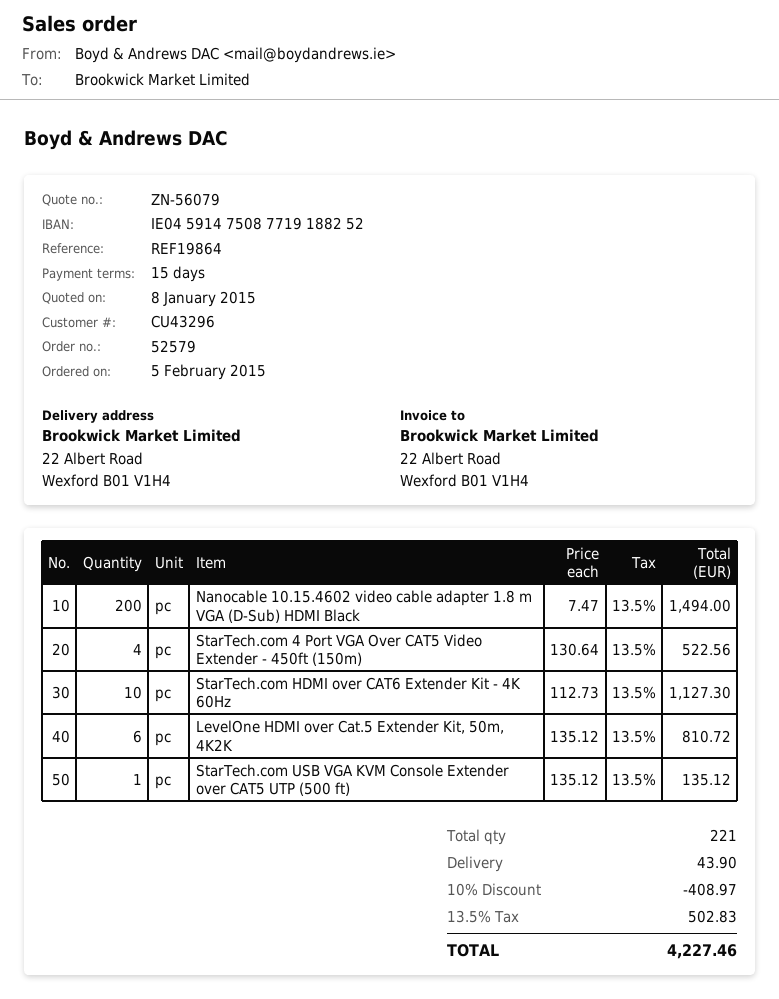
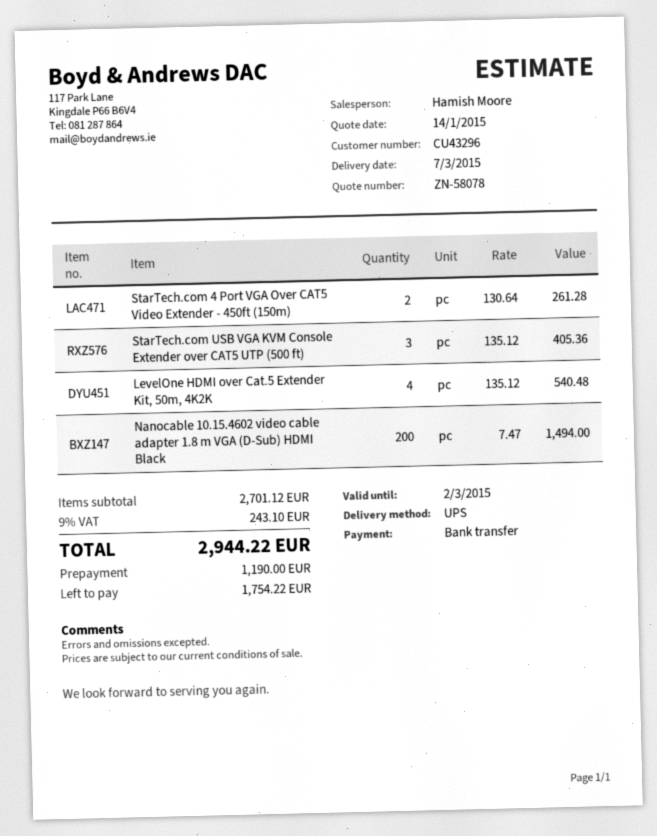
quote number: ZN-56079 -> ZN-58078
quote date: 2015-01-08 -> 2015-01-14
StarTech.com 4 Port VGA Over CAT5 Video Extender - 450ft (150m): 4 x 130.64 = 522.56 -> 2 x 130.64 = 261.28
StarTech.com HDMI over CAT6 Extender Kit - 4K 60Hz: 10 x 112.73 = 1127.30 -> none
LevelOne HDMI over Cat.5 Extender Kit, 50m, 4K2K: 6 x 135.12 = 810.72 -> 4 x 135.12 = 540.48
StarTech.com USB VGA KVM Console Extender over CAT5 UTP (500 ft): 1 x 135.12 = 135.12 -> 3 x 135.12 = 405.36
discount: 10% = 408.97 -> none
shipping: 43.90 -> none
tax: 13.5% = 502.83 -> 9% = 243.10
total: 4227.46 -> 2944.22

